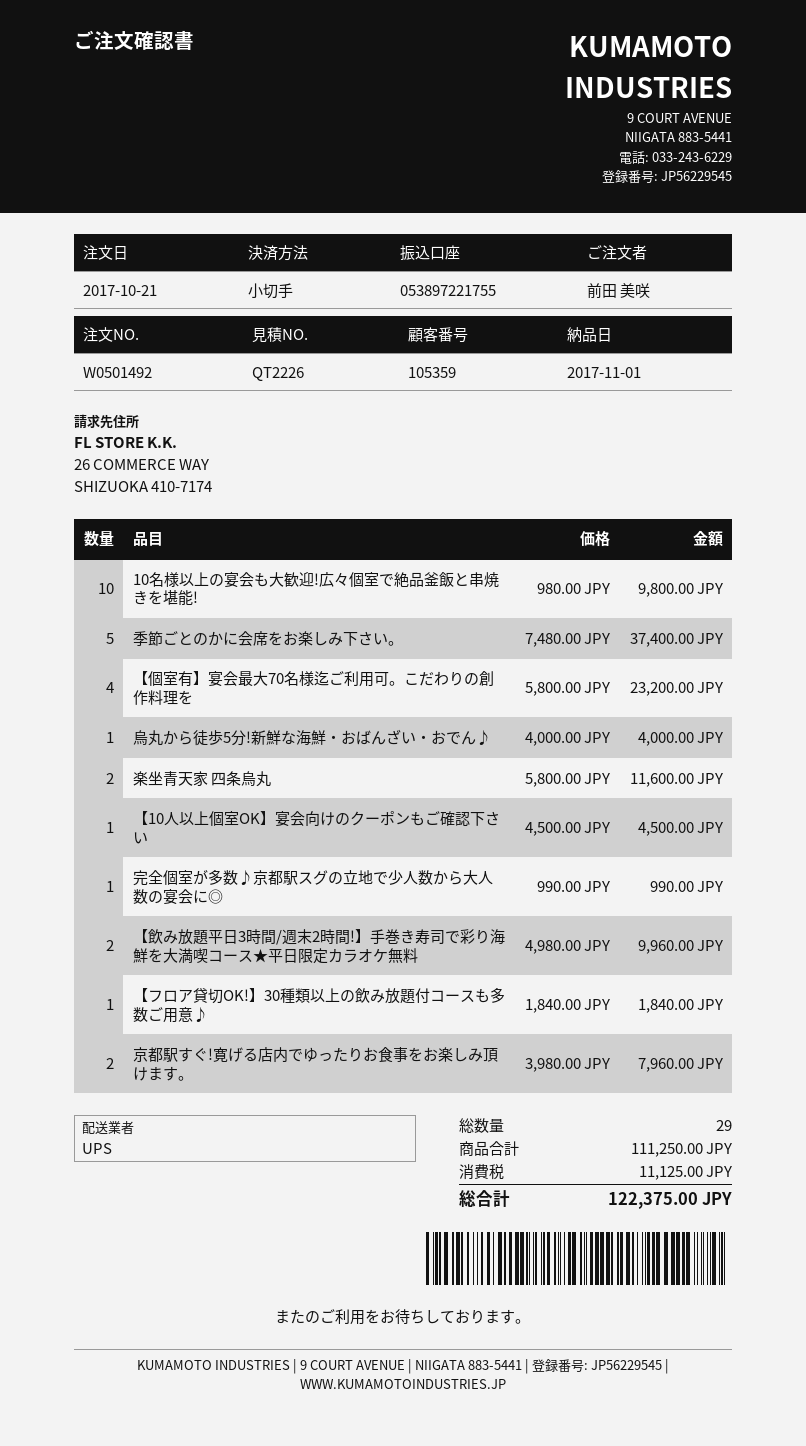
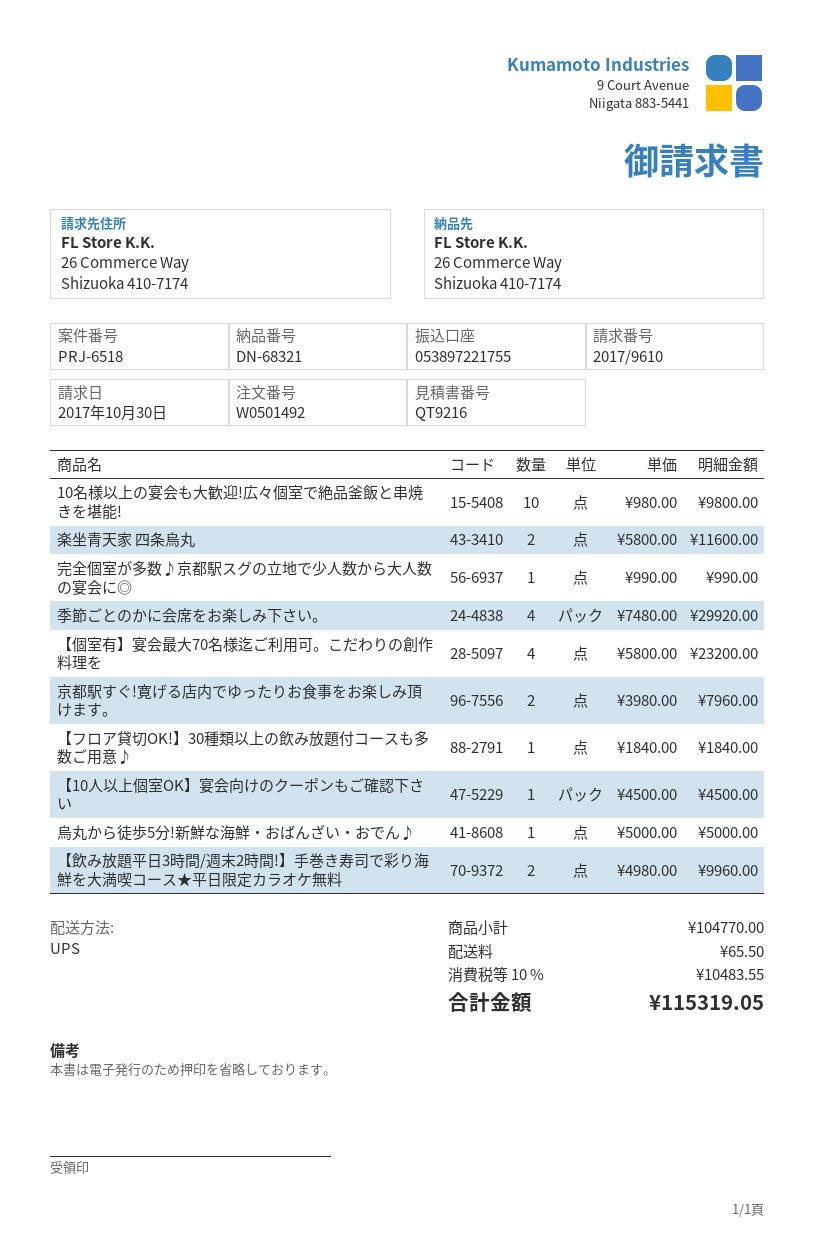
quote number: QT2226 -> QT9216
季節ごとのかに会席をお楽しみ下さい。: 5 x 7480.00 = 37400.00 -> 4 x 7480.00 = 29920.00
烏丸から徒歩5分!新鮮な海鮮・おばんざい・おでん♪: 1 x 4000.00 = 4000.00 -> 1 x 5000.00 = 5000.00
subtotal: 111250.00 -> 104770.00
shipping: none -> 65.50
tax: 11125.00 -> 10483.55
total: 122375.00 -> 115319.05

